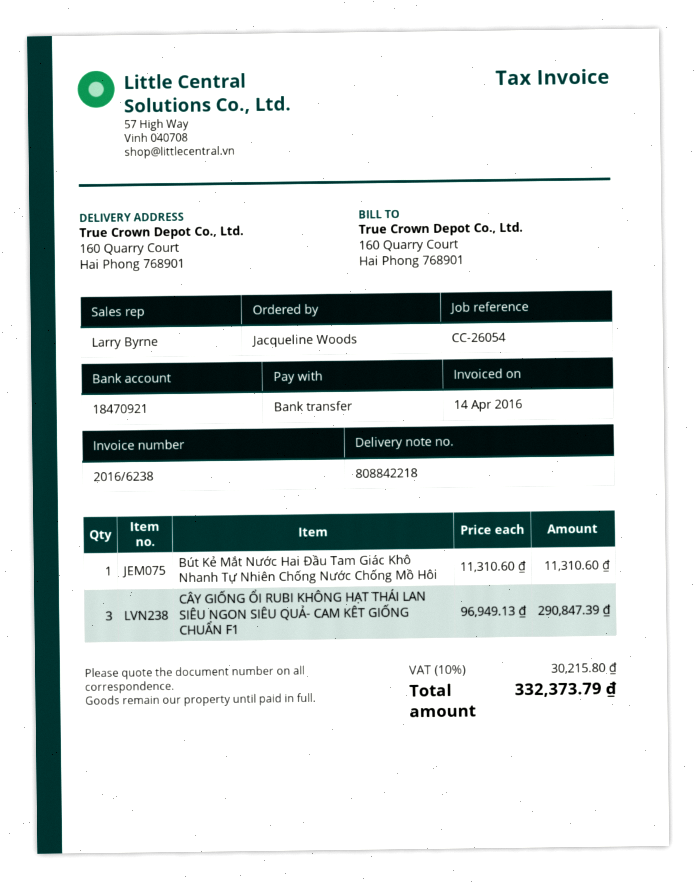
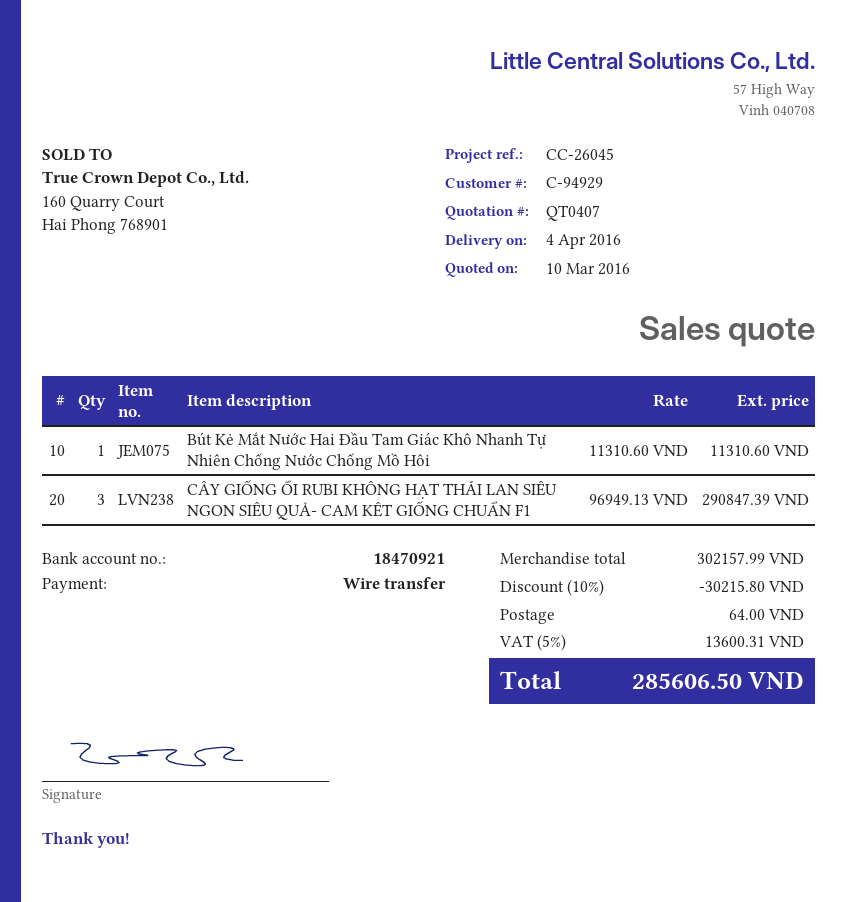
reference: CC-26054 -> CC-26045
discount: none -> 10% = 30215.80
shipping: none -> 64.00
tax: 10% = 30215.80 -> 5% = 13600.31
total: 332373.79 -> 285606.50

